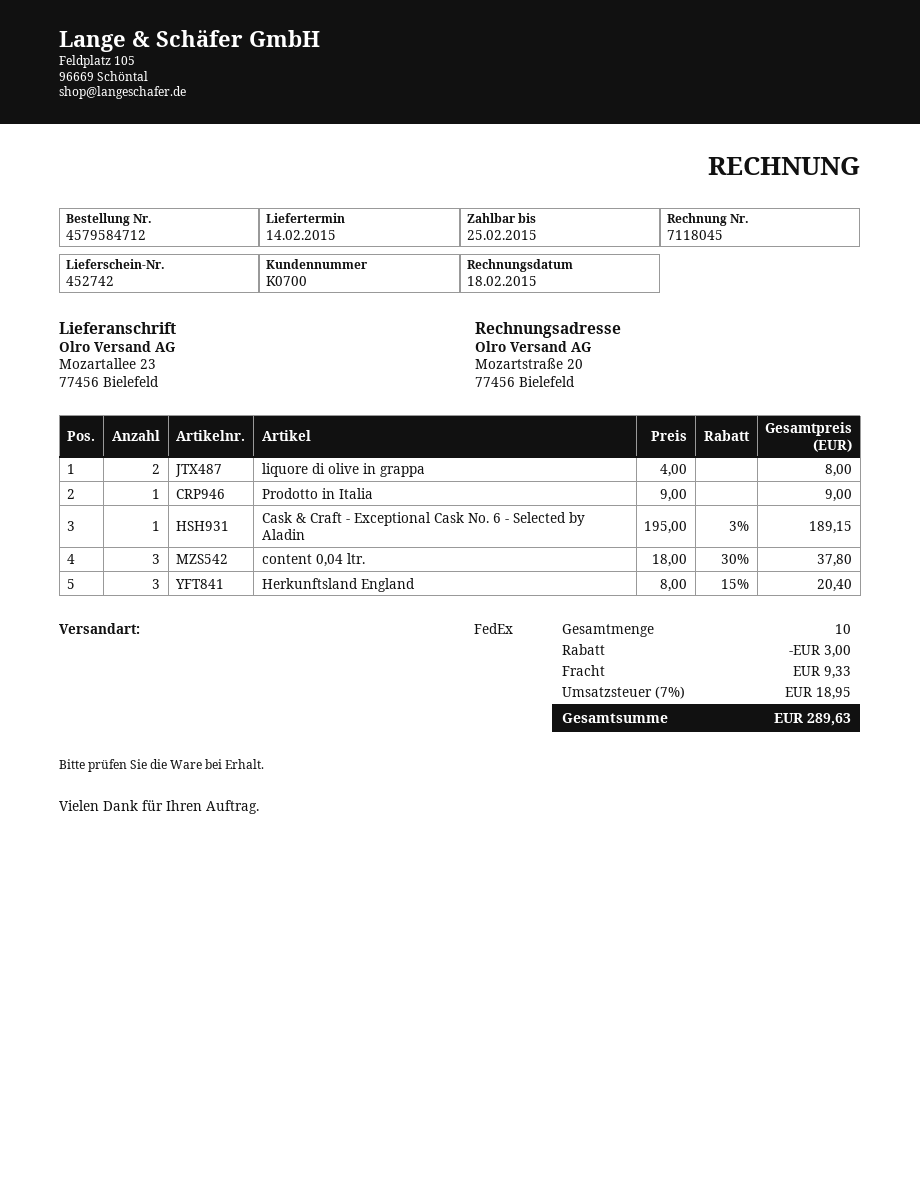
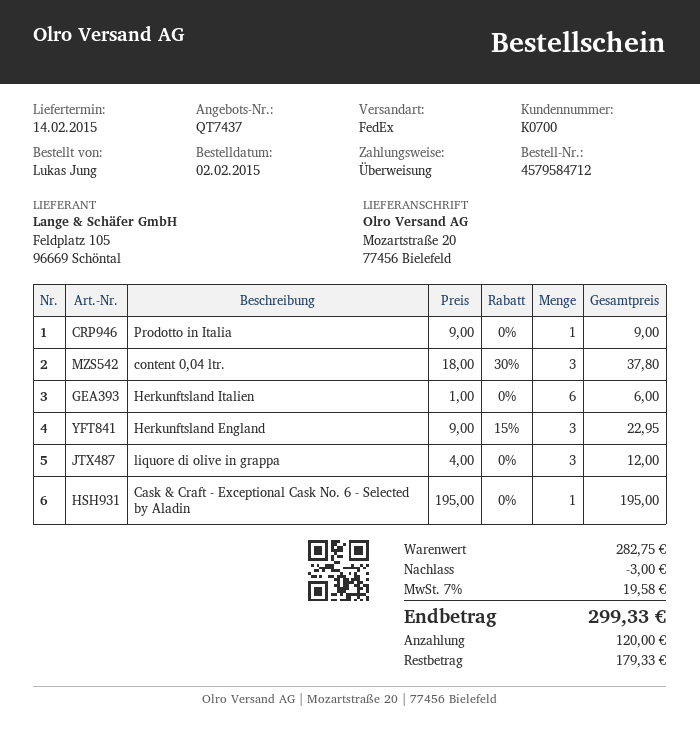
ship to: Mozartallee 23, 77456 Bielefeld -> Mozartstraße 20, 77456 Bielefeld
liquore di olive in grappa: 2 x 4.00 = 8.00 -> 3 x 4.00 = 12.00
Cask & Craft - Exceptional Cask No. 6 - Selected by Aladin: 1 x 195.00 - 3% = 189.15 -> 1 x 195.00 = 195.00
Herkunftsland England: 3 x 8.00 - 15% = 20.40 -> 3 x 9.00 - 15% = 22.95
Herkunftsland Italien: none -> 6 x 1.00 = 6.00
shipping: 9.33 -> none
tax: 7% = 18.95 -> 7% = 19.58
total: 289.63 -> 299.33

